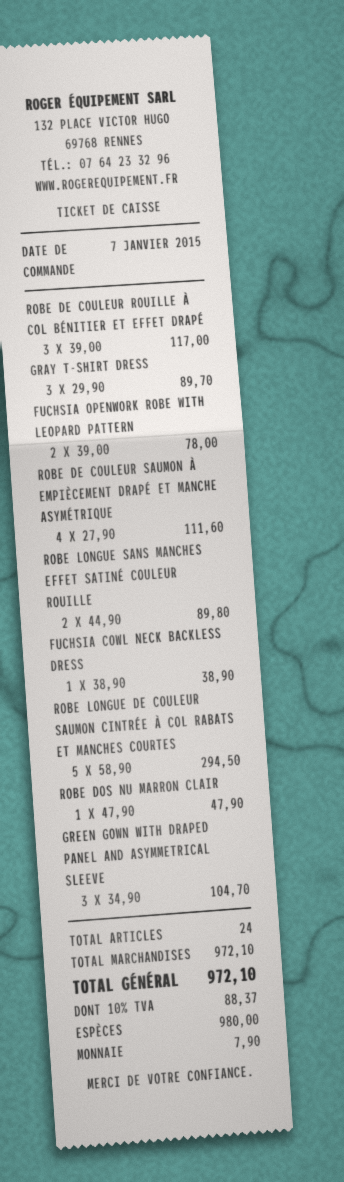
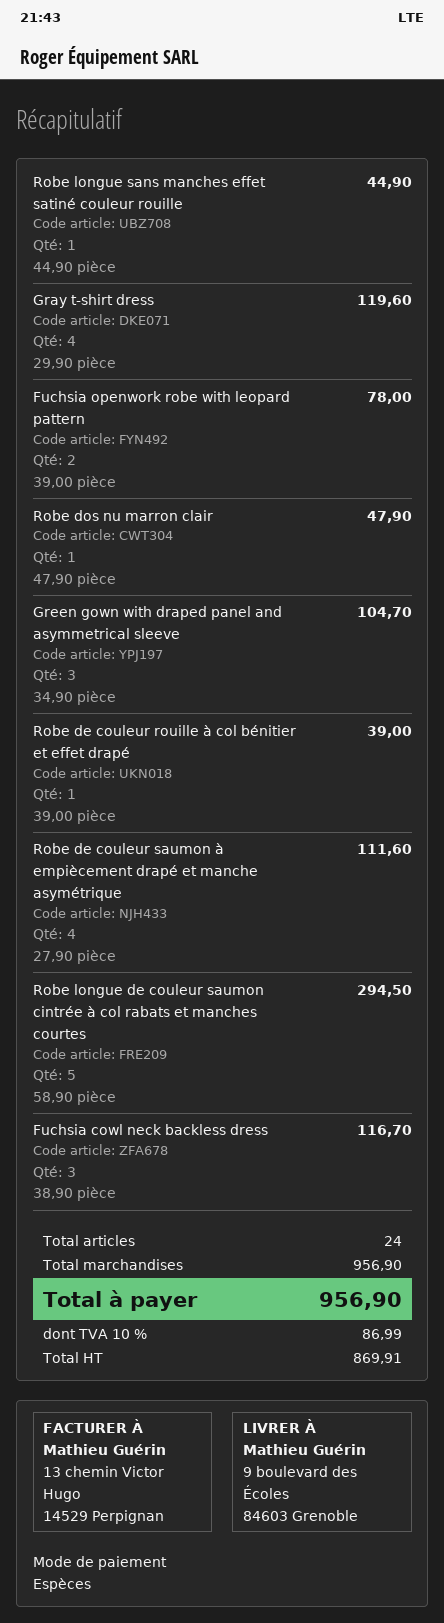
ROBE DE COULEUR ROUILLE À COL BÉNITIER ET EFFET DRAPÉ: 3 x 39.00 = 117.00 -> 1 x 39.00 = 39.00
GRAY T-SHIRT DRESS: 3 x 29.90 = 89.70 -> 4 x 29.90 = 119.60
ROBE LONGUE SANS MANCHES EFFET SATINÉ COULEUR ROUILLE: 2 x 44.90 = 89.80 -> 1 x 44.90 = 44.90
FUCHSIA COWL NECK BACKLESS DRESS: 1 x 38.90 = 38.90 -> 3 x 38.90 = 116.70
subtotal: 972.10 -> 956.90
tax: 10% = 88.37 -> 10% = 86.99
total: 972.10 -> 956.90

